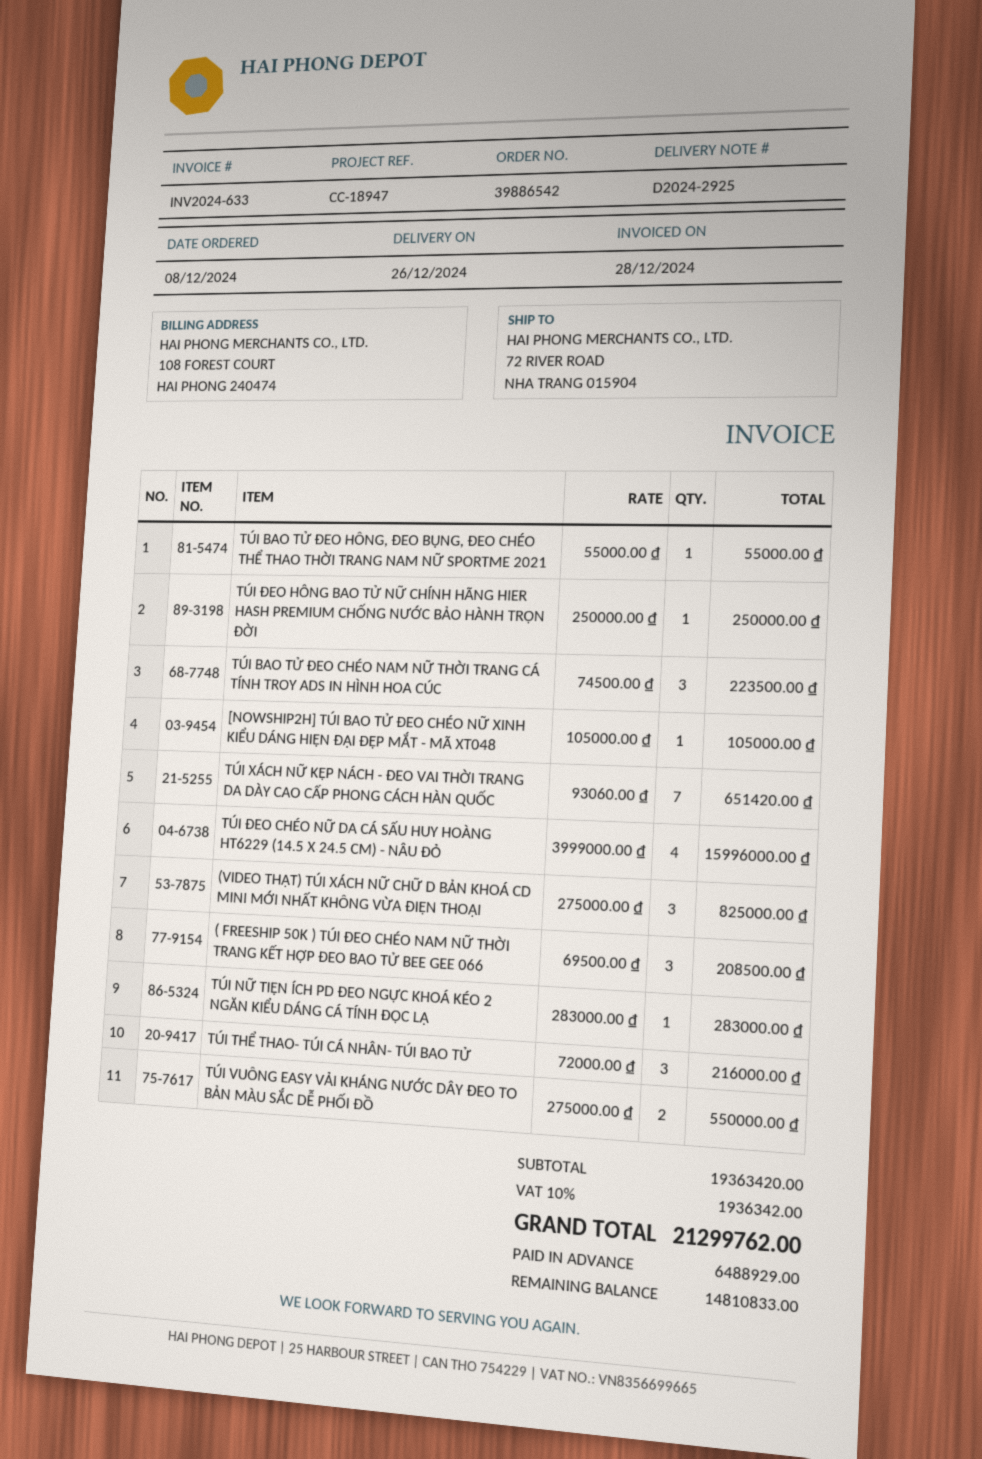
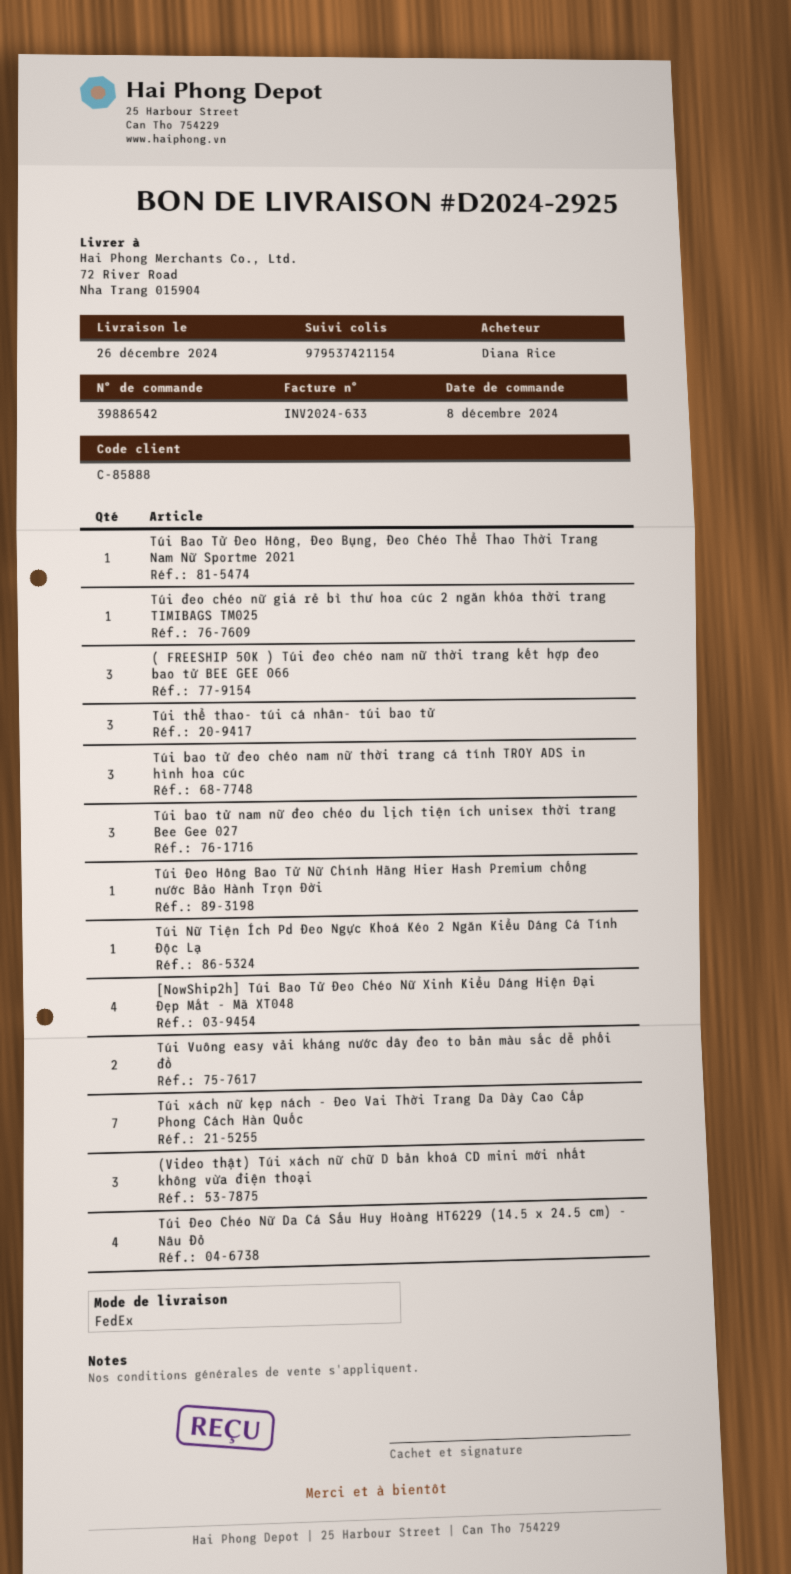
[NOWSHIP2H] TÚI BAO TỬ ĐEO CHÉO NỮ XINH KIỂU DÁNG HIỆN ĐẠI ĐẸP MẮT - MÃ XT048: 1 -> 4
Túi đeo chéo nữ giá rẻ bì thư hoa cúc 2 ngăn khóa thời trang TIMIBAGS TM025: none -> 1
Túi bao tử nam nữ đeo chéo du lịch tiện ích unisex thời trang Bee Gee 027: none -> 3

